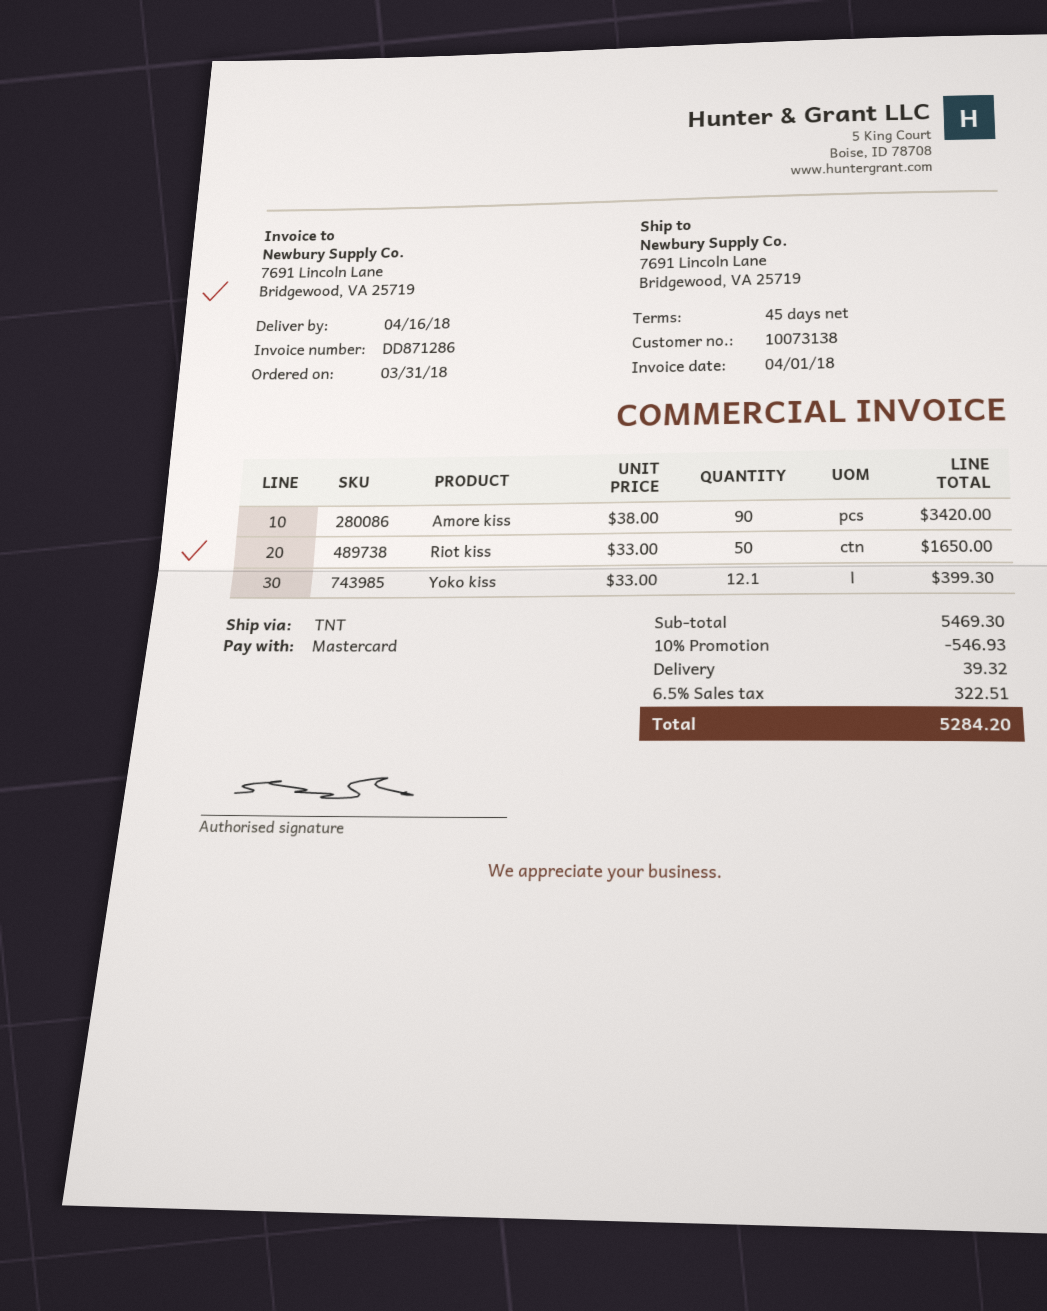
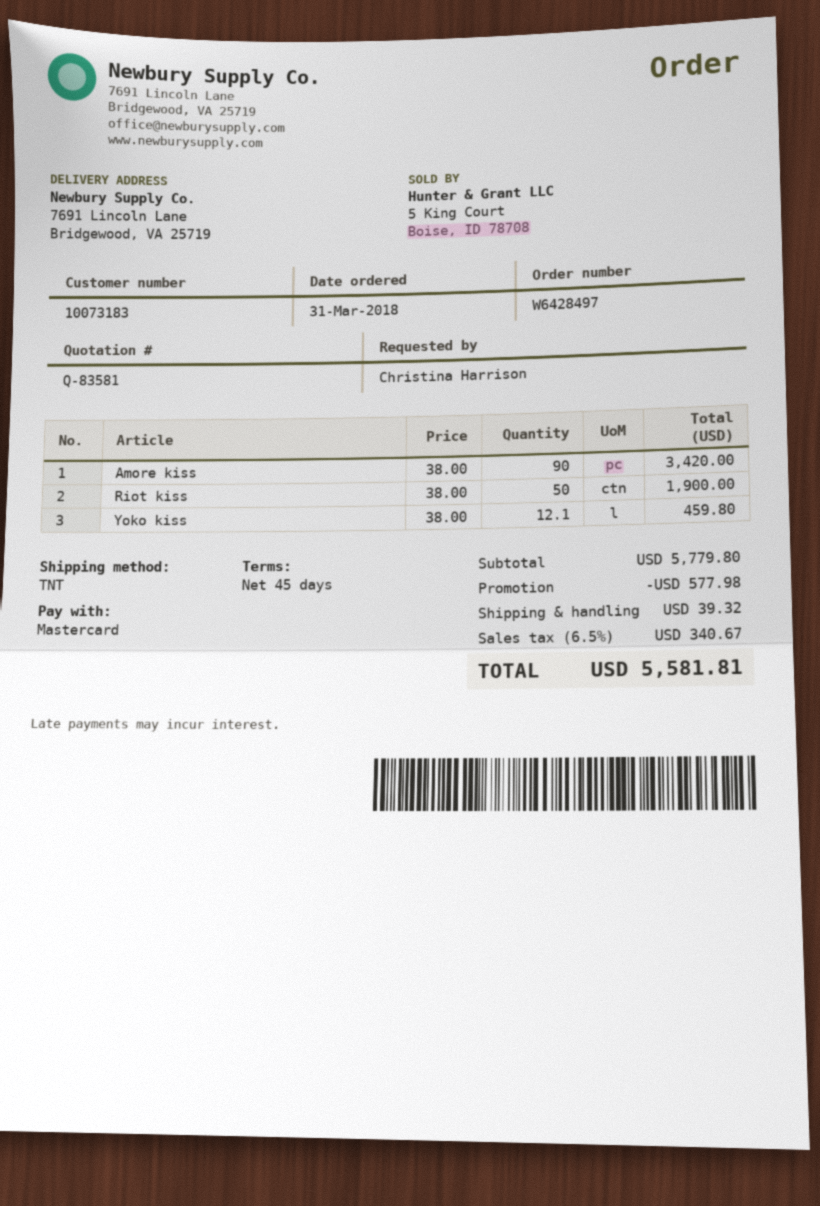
customer number: 10073138 -> 10073183
Riot kiss: 50 x 33.00 = 1650.00 -> 50 x 38.00 = 1900.00
Yoko kiss: 12.1 x 33.00 = 399.30 -> 12.1 x 38.00 = 459.80
subtotal: 5469.30 -> 5779.80
discount: 546.93 -> 577.98
tax: 6.5% = 322.51 -> 6.5% = 340.67
total: 5284.20 -> 5581.81

